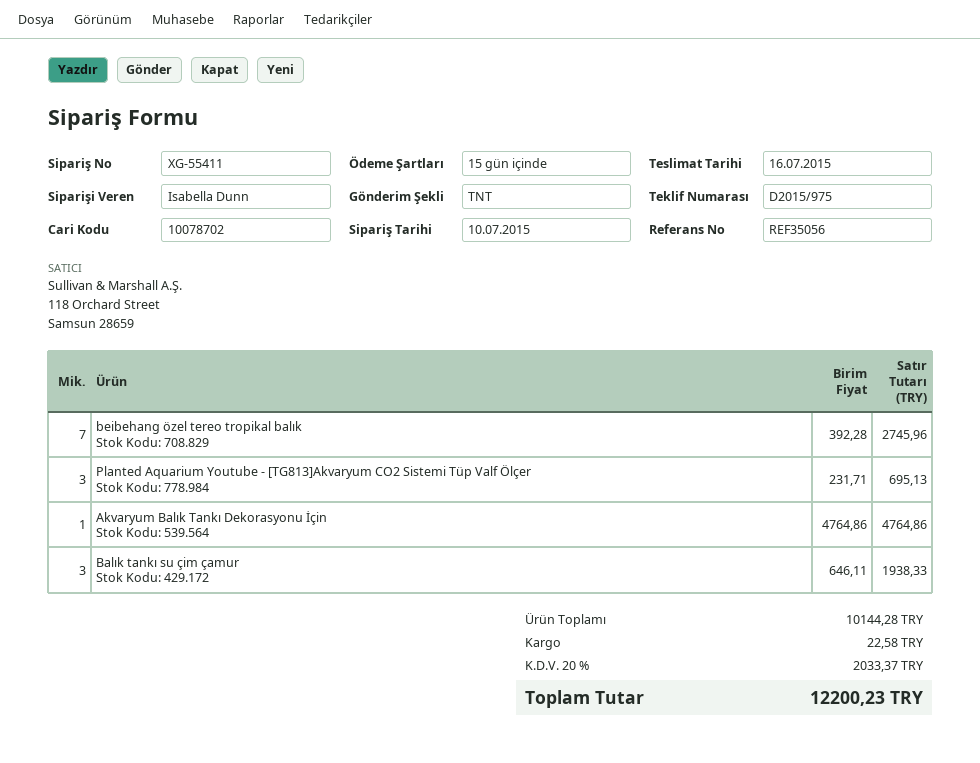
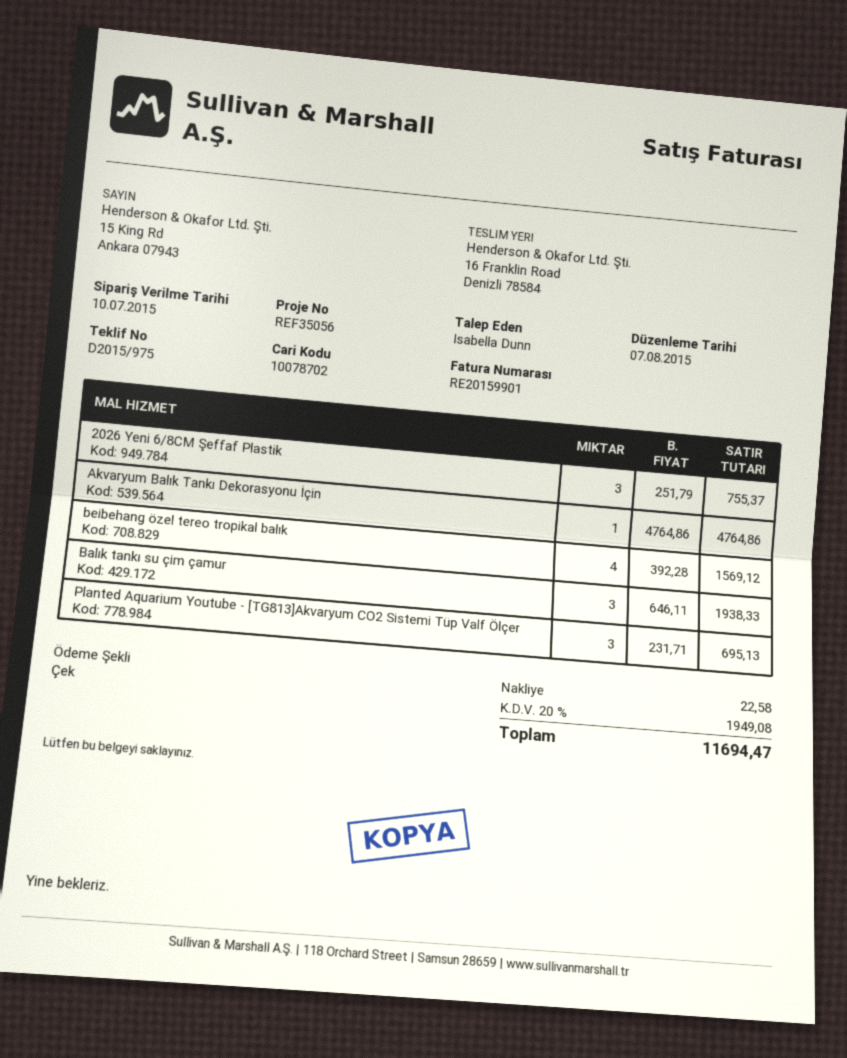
beibehang özel tereo tropikal balık: 7 x 392.28 = 2745.96 -> 4 x 392.28 = 1569.12
2026 Yeni 6/8CM Şeffaf Plastik: none -> 3 x 251.79 = 755.37
tax: 20% = 2033.37 -> 20% = 1949.08
total: 12200.23 -> 11694.47

